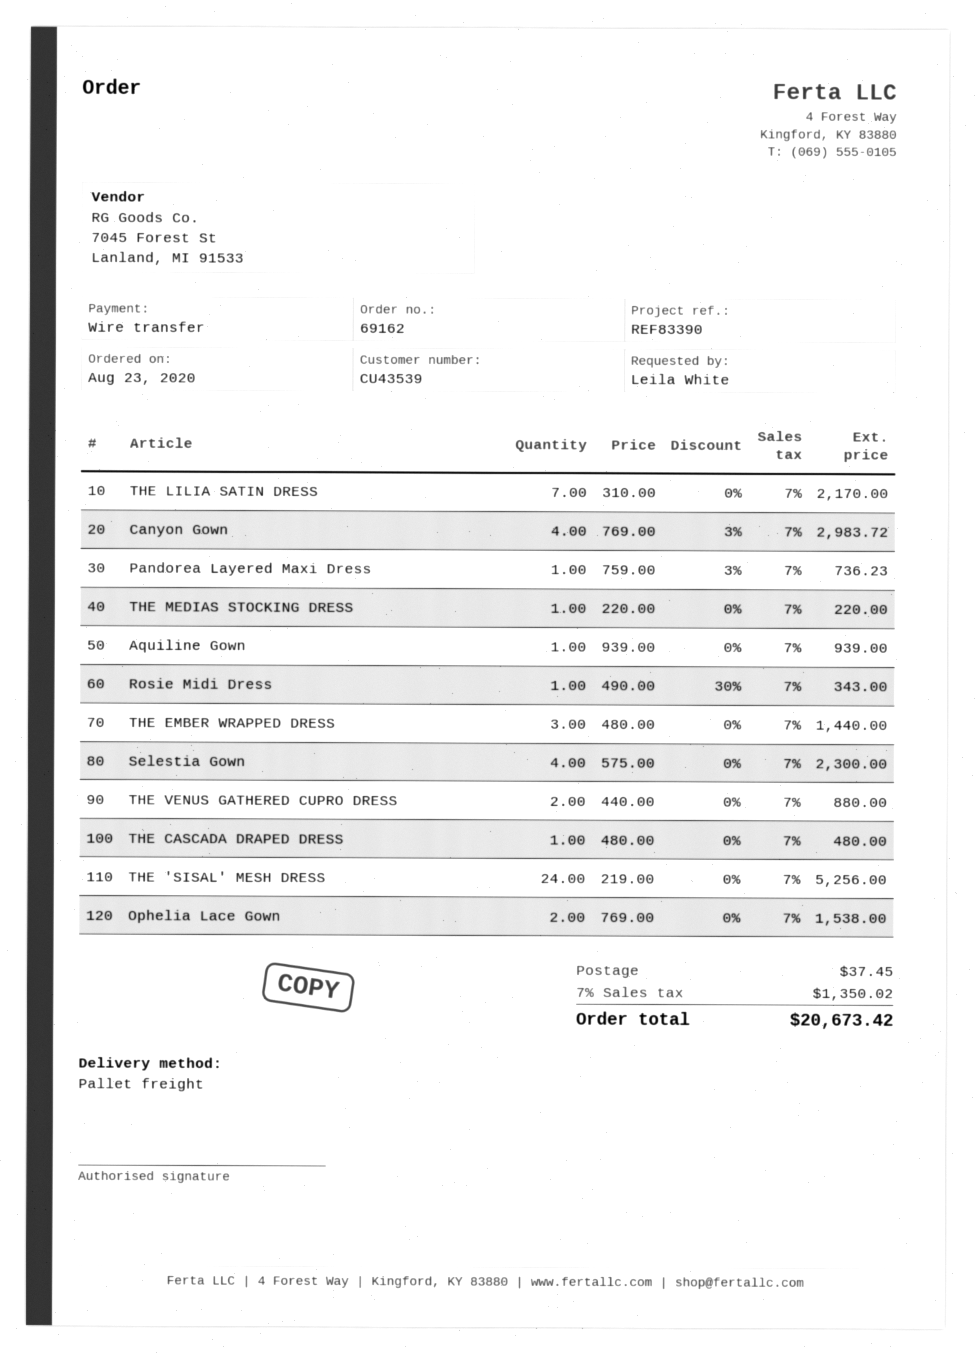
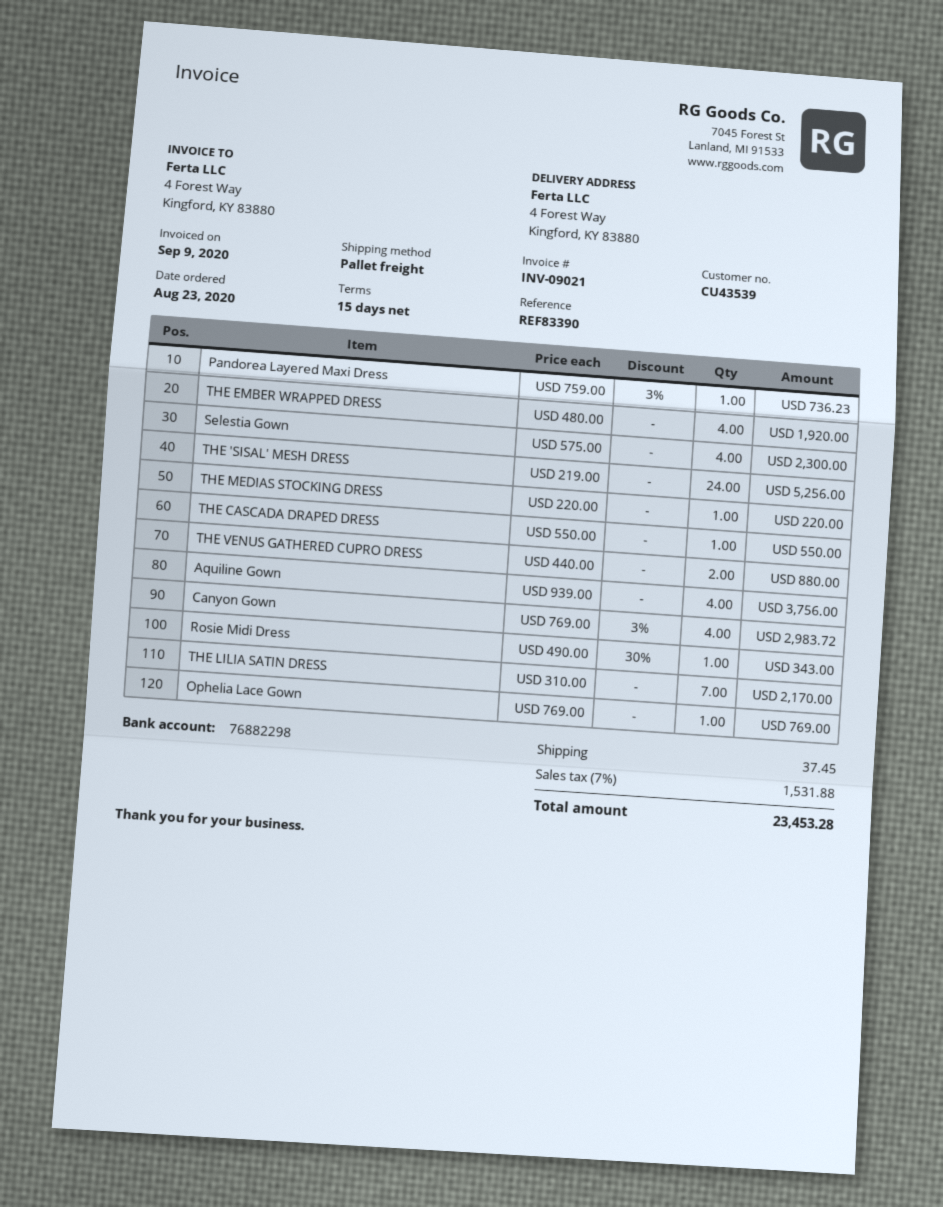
Aquiline Gown: 1 x 939.00 = 939.00 -> 4 x 939.00 = 3756.00
THE EMBER WRAPPED DRESS: 3 x 480.00 = 1440.00 -> 4 x 480.00 = 1920.00
THE CASCADA DRAPED DRESS: 1 x 480.00 = 480.00 -> 1 x 550.00 = 550.00
Ophelia Lace Gown: 2 x 769.00 = 1538.00 -> 1 x 769.00 = 769.00
tax: 7% = 1350.02 -> 7% = 1531.88
total: 20673.42 -> 23453.28

